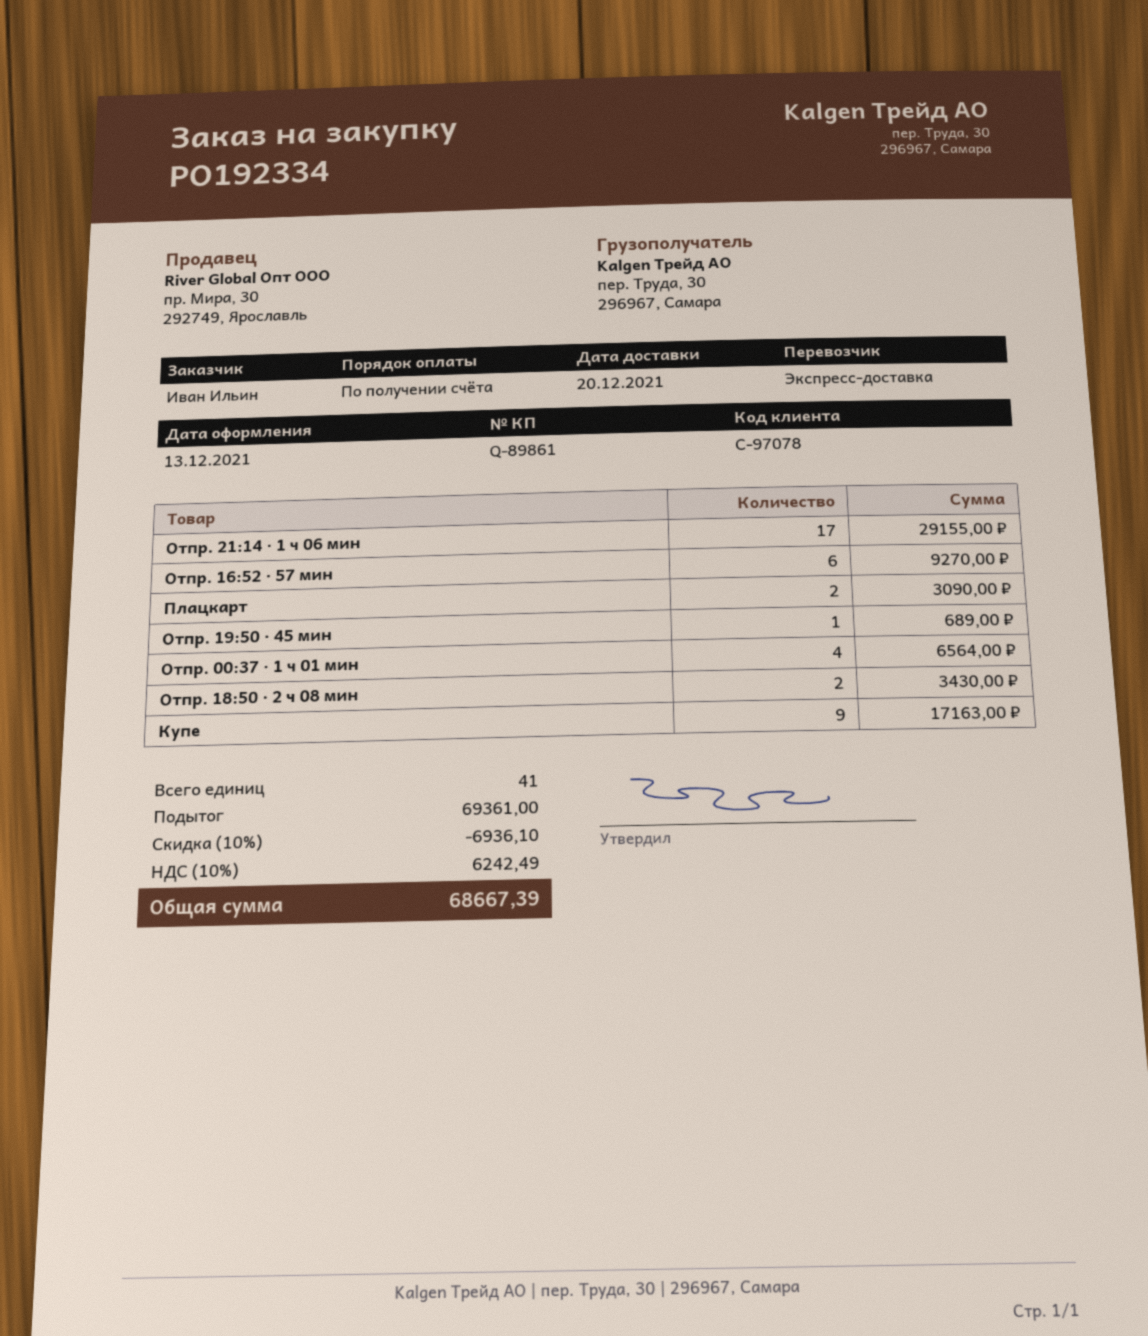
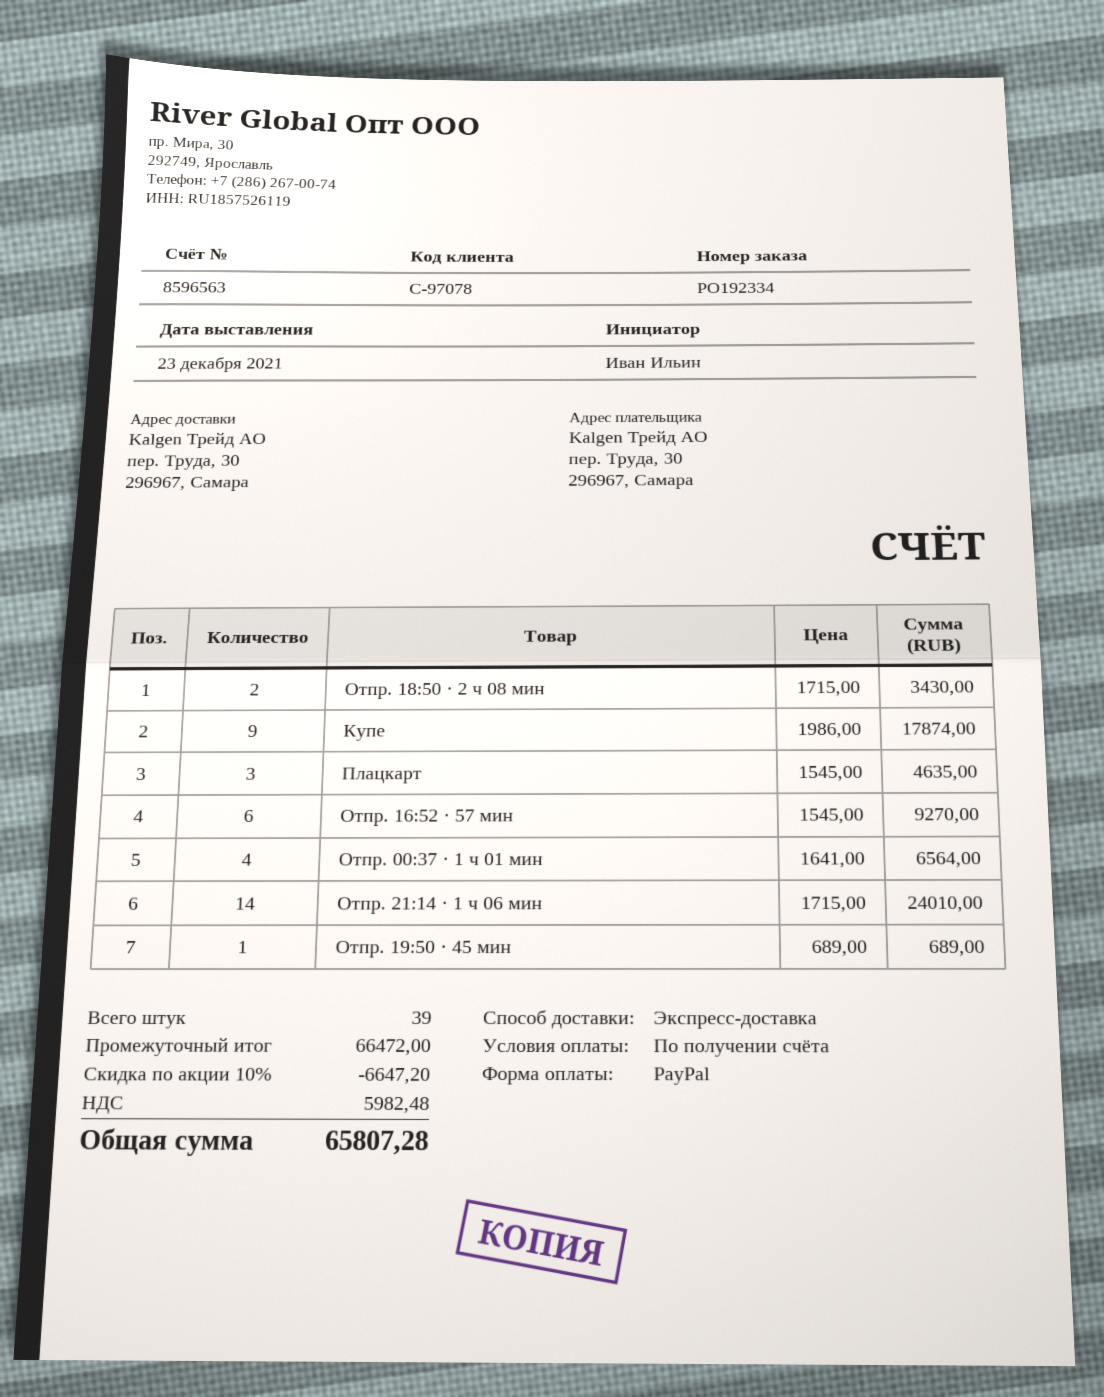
Отпр. 21:14 · 1 ч 06 мин: 17 for 29155.00 -> 14 for 24010.00
Плацкарт: 2 for 3090.00 -> 3 for 4635.00
Купе: 9 for 17163.00 -> 9 for 17874.00
total quantity: 41 -> 39
subtotal: 69361.00 -> 66472.00
discount: 10% = 6936.10 -> 10% = 6647.20
tax: 6242.49 -> 5982.48
total: 68667.39 -> 65807.28

